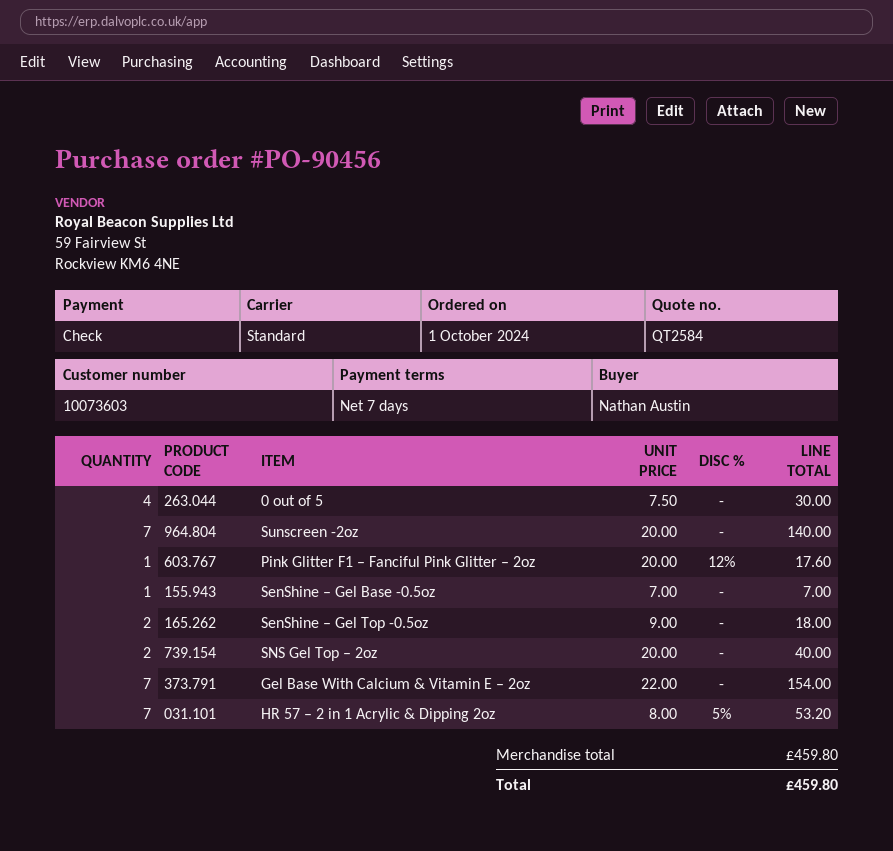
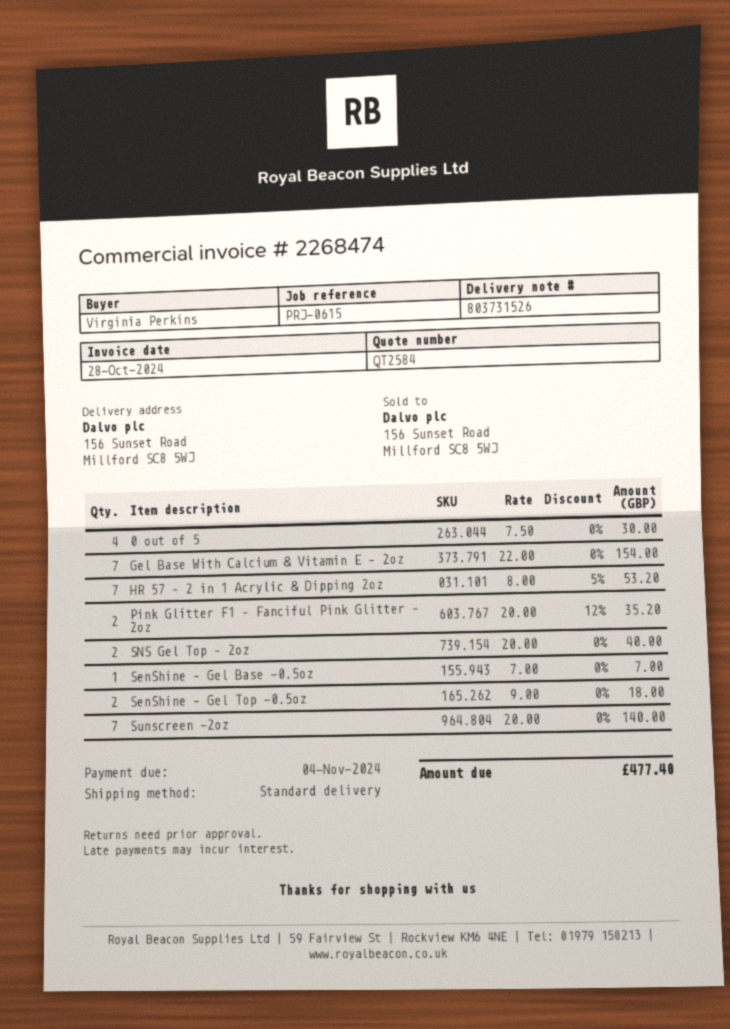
ordered by: Nathan Austin -> Virginia Perkins
Pink Glitter F1 – Fanciful Pink Glitter – 2oz: 1 x 20.00 - 12% = 17.60 -> 2 x 20.00 - 12% = 35.20
total: 459.80 -> 477.40

